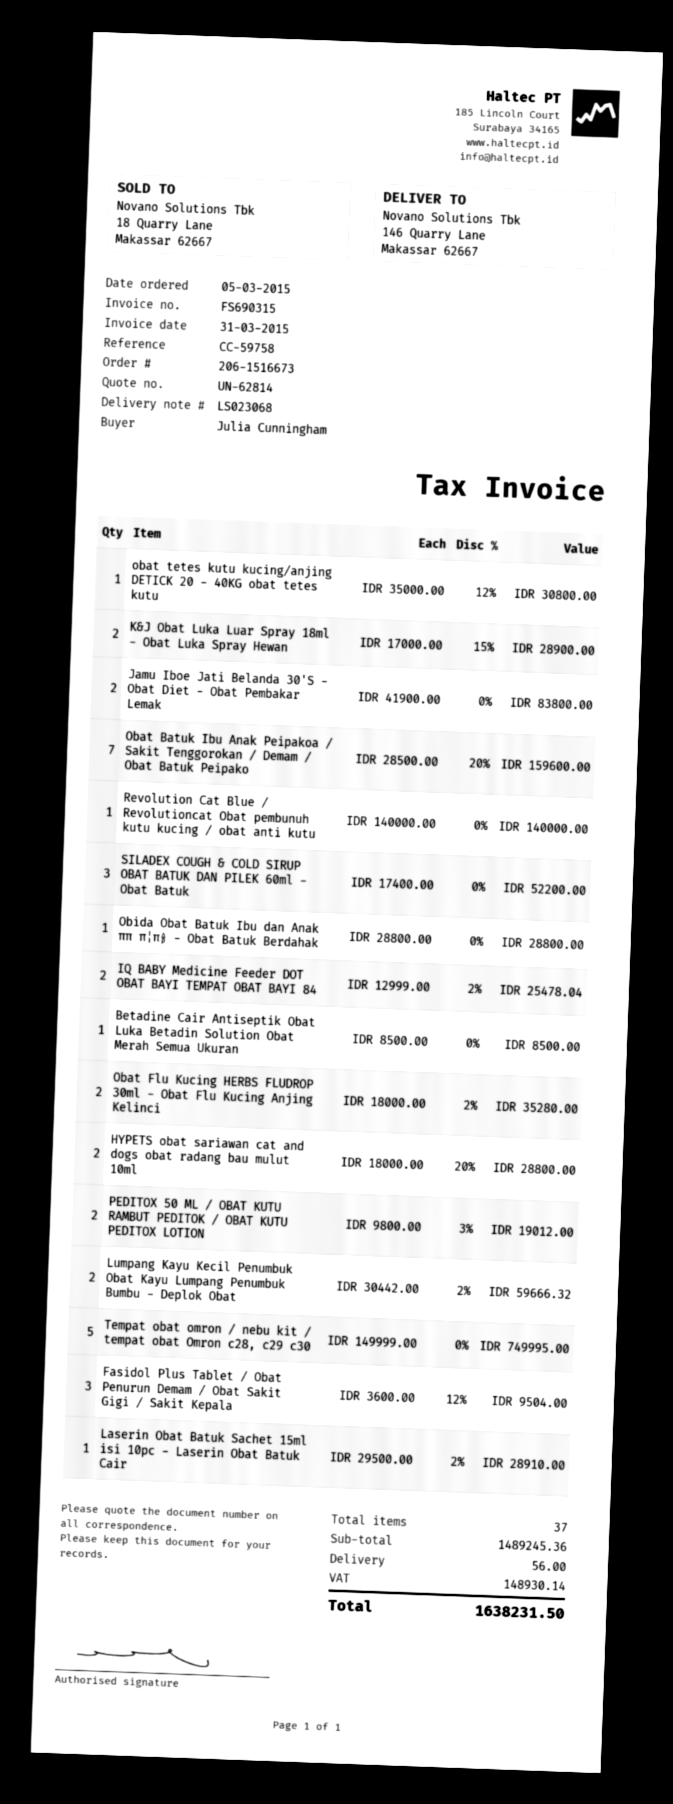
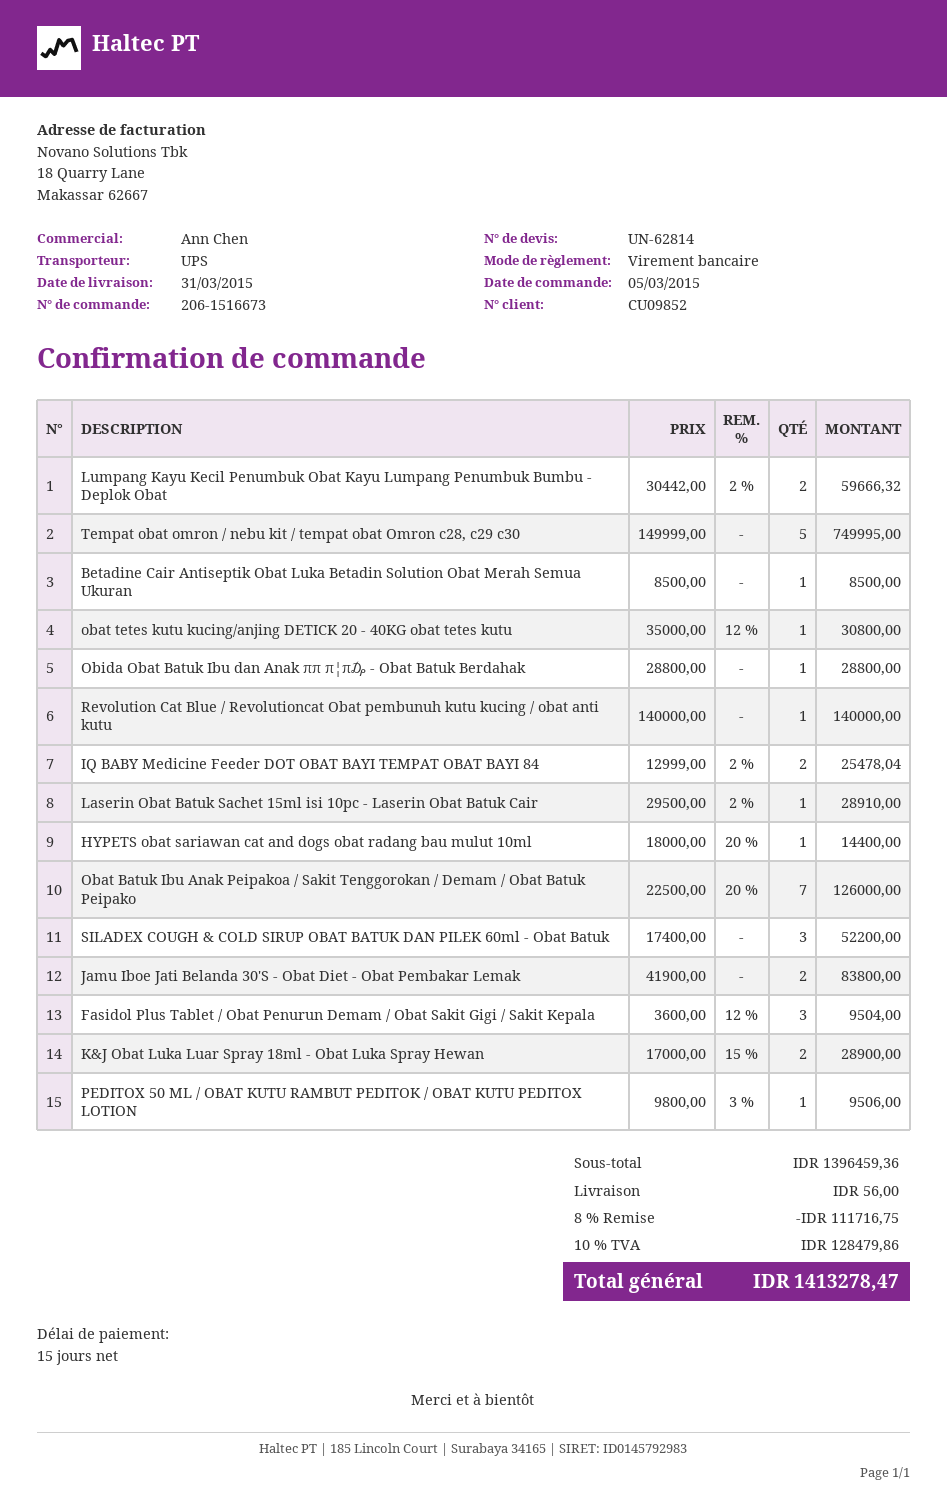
Obat Batuk Ibu Anak Peipakoa / Sakit Tenggorokan / Demam / Obat Batuk Peipako: 7 x 28500.00 - 20% = 159600.00 -> 7 x 22500.00 - 20% = 126000.00
Obat Flu Kucing HERBS FLUDROP 30ml - Obat Flu Kucing Anjing Kelinci: 2 x 18000.00 - 2% = 35280.00 -> none
HYPETS obat sariawan cat and dogs obat radang bau mulut 10ml: 2 x 18000.00 - 20% = 28800.00 -> 1 x 18000.00 - 20% = 14400.00
PEDITOX 50 ML / OBAT KUTU RAMBUT PEDITOK / OBAT KUTU PEDITOX LOTION: 2 x 9800.00 - 3% = 19012.00 -> 1 x 9800.00 - 3% = 9506.00
subtotal: 1489245.36 -> 1396459.36
discount: none -> 8% = 111716.75
tax: 148930.14 -> 128479.86
total: 1638231.50 -> 1413278.47

